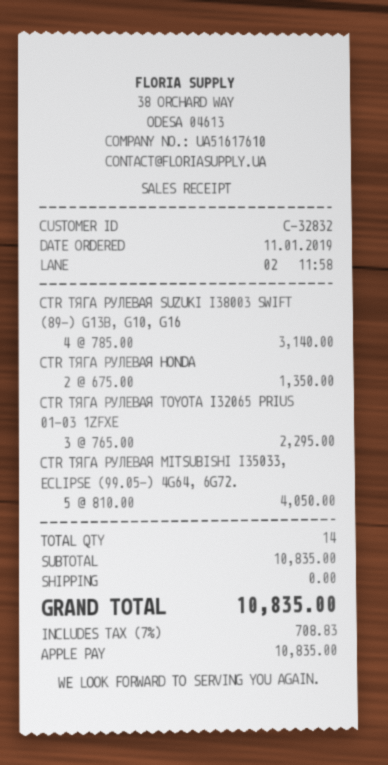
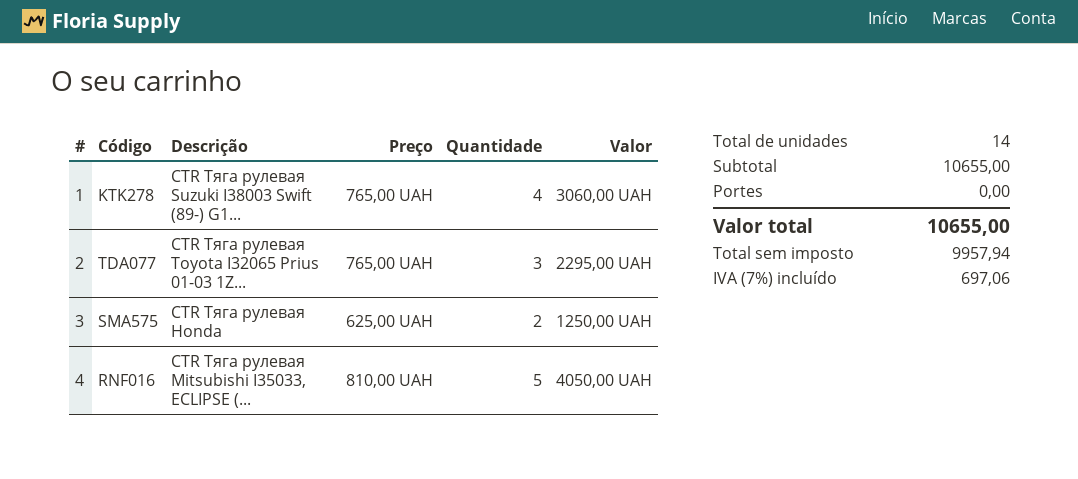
CTR ТЯГА РУЛЕВАЯ SUZUKI I38003 SWIFT (89-) G13B, G10, G16: 4 x 785.00 = 3140.00 -> 4 x 765.00 = 3060.00
CTR ТЯГА РУЛЕВАЯ HONDA: 2 x 675.00 = 1350.00 -> 2 x 625.00 = 1250.00
subtotal: 10835.00 -> 10655.00
tax: 7% = 708.83 -> 7% = 697.06
total: 10835.00 -> 10655.00

